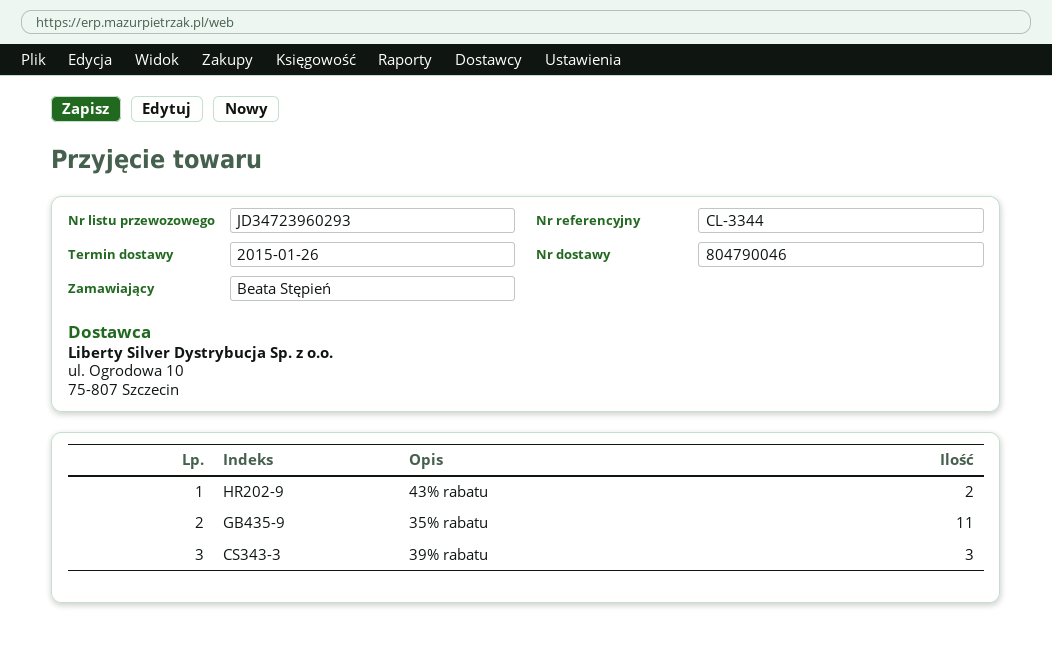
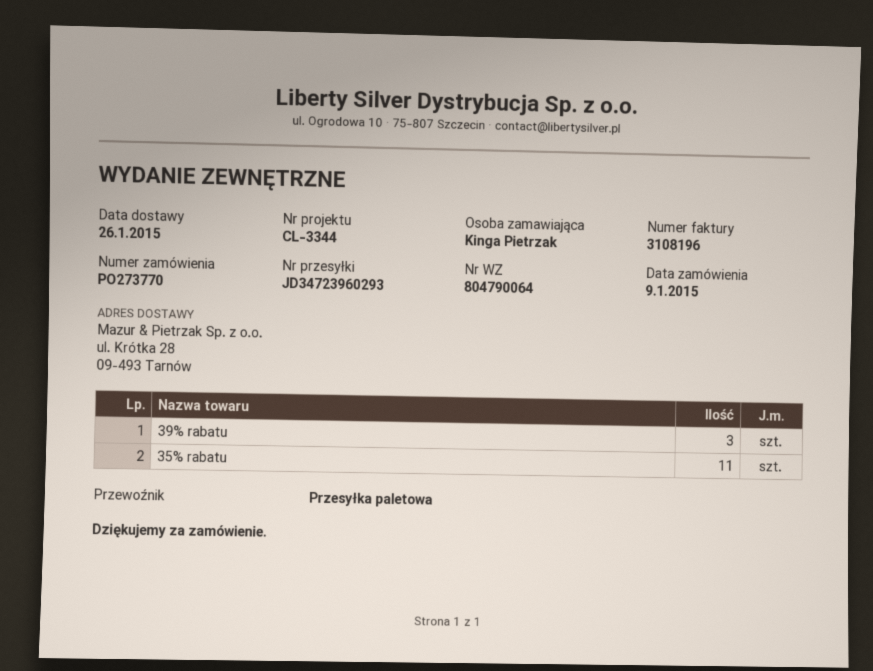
delivery note number: 804790046 -> 804790064
ordered by: Beata Stępień -> Kinga Pietrzak
43% rabatu: 2 -> none

